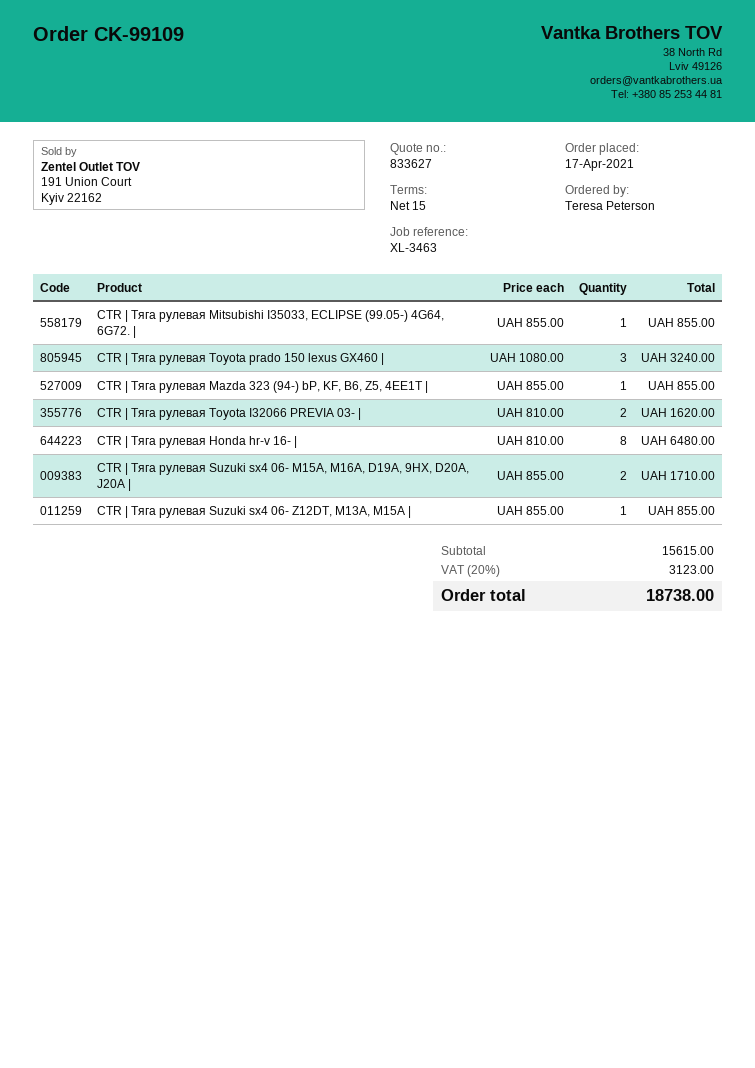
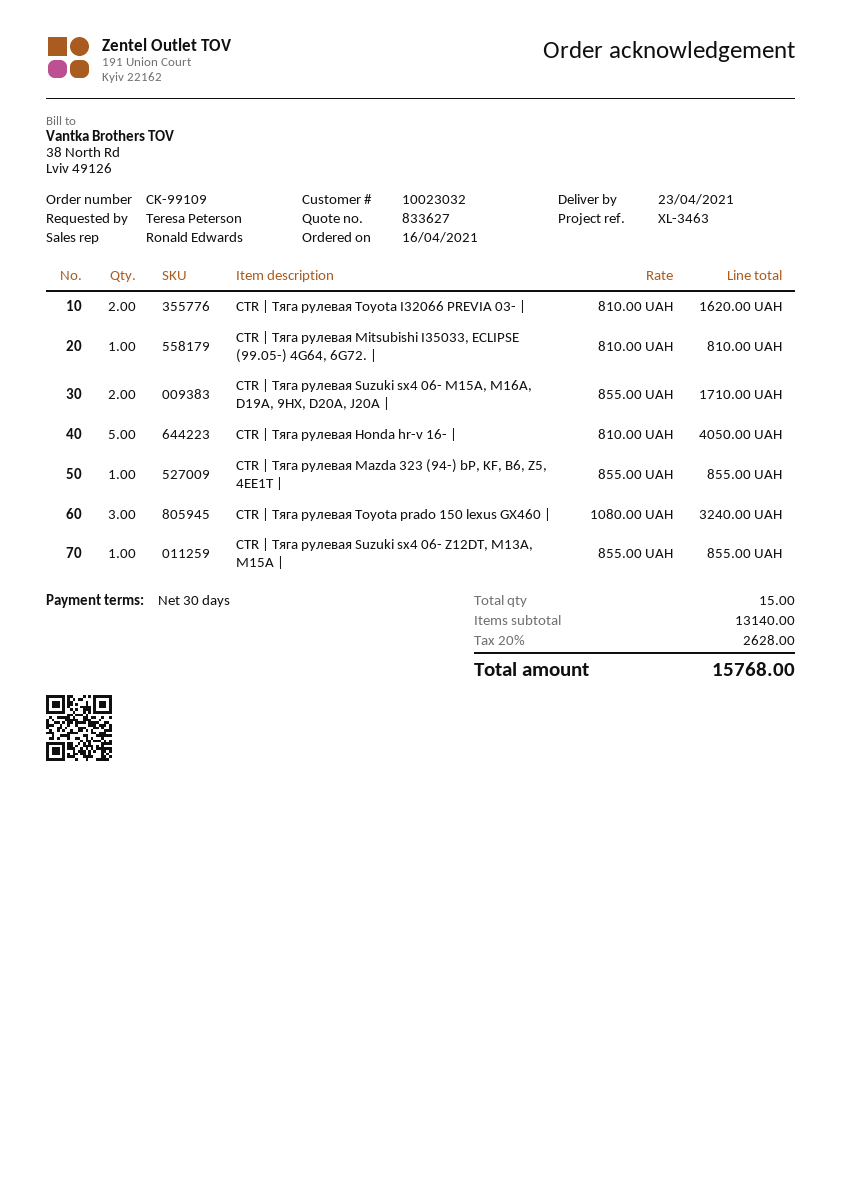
order date: 2021-04-17 -> 2021-04-16
payment terms: 15 days -> 30 days
CTR | Тяга рулевая Mitsubishi I35033, ECLIPSE (99.05-) 4G64, 6G72. |: 1 x 855.00 = 855.00 -> 1 x 810.00 = 810.00
CTR | Тяга рулевая Honda hr-v 16- |: 8 x 810.00 = 6480.00 -> 5 x 810.00 = 4050.00
subtotal: 15615.00 -> 13140.00
tax: 20% = 3123.00 -> 20% = 2628.00
total: 18738.00 -> 15768.00

